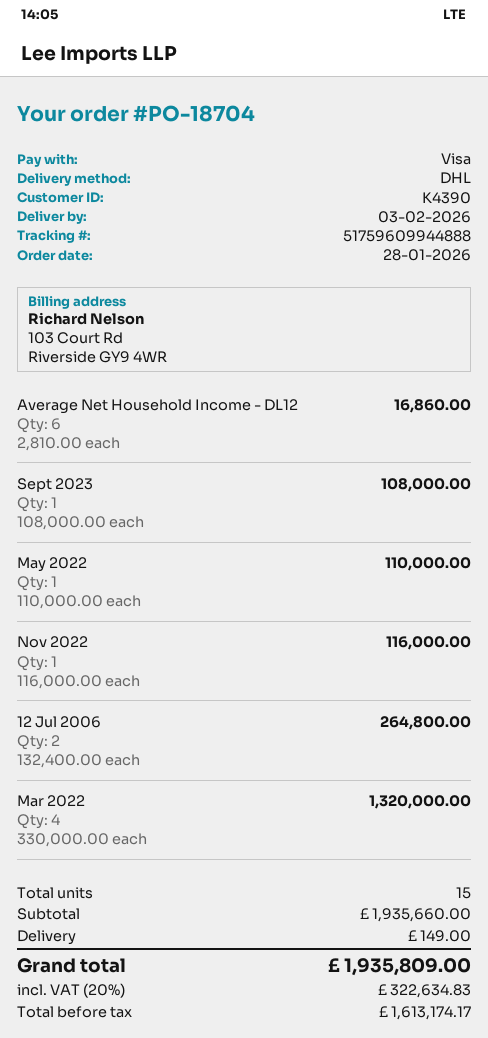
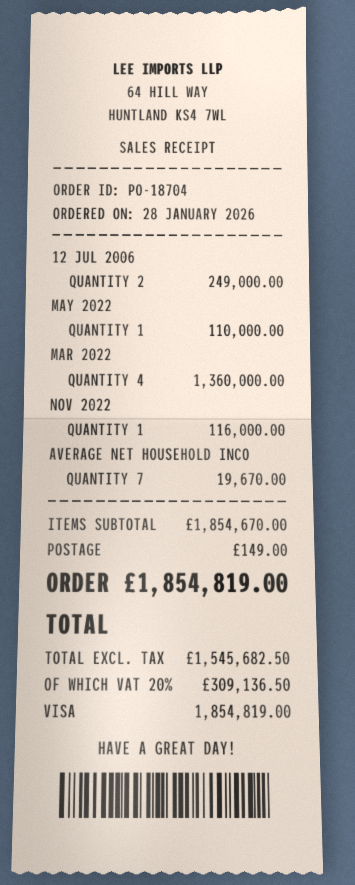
Average Net Household Income - DL12: 6 for 16860.00 -> 7 for 19670.00
Sept 2023: 1 for 108000.00 -> none
12 Jul 2006: 2 for 264800.00 -> 2 for 249000.00
Mar 2022: 4 for 1320000.00 -> 4 for 1360000.00
subtotal: 1935660.00 -> 1854670.00
net: 1613174.17 -> 1545682.50
tax: 20% = 322634.83 -> 20% = 309136.50
total: 1935809.00 -> 1854819.00

